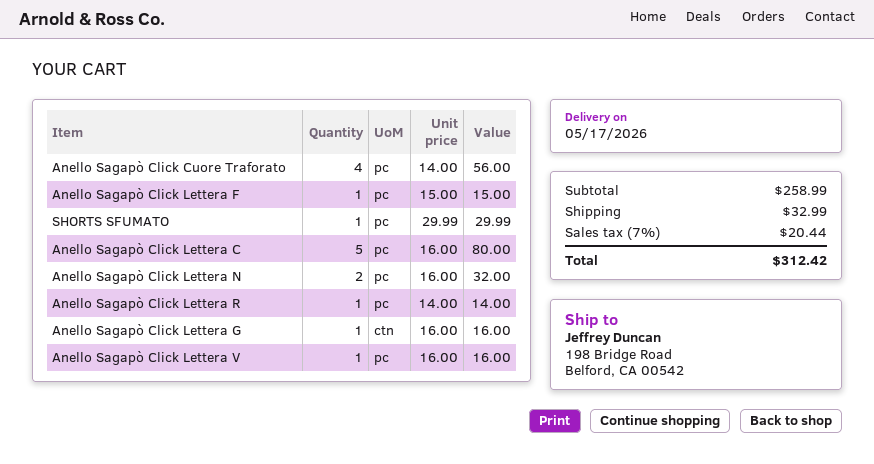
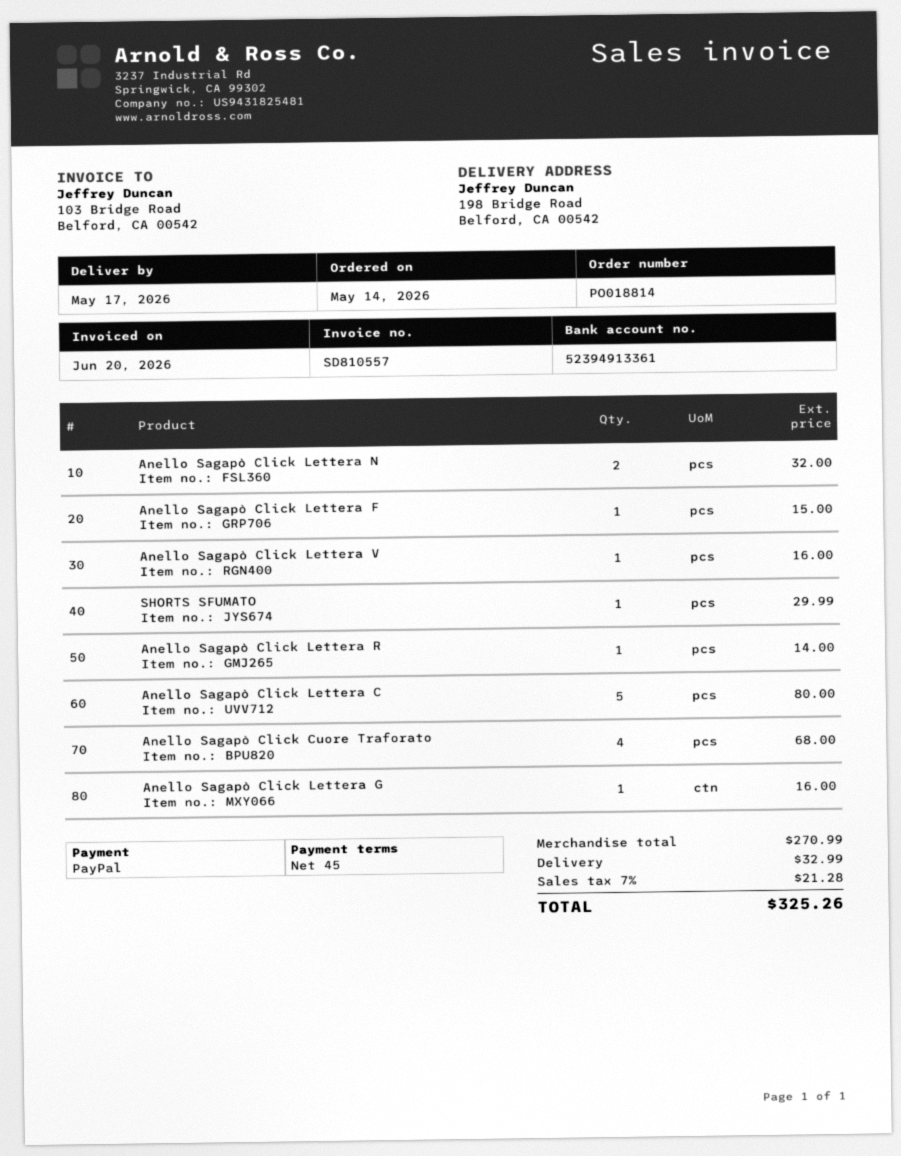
Anello Sagapò Click Cuore Traforato: 4 for 56.00 -> 4 for 68.00
subtotal: 258.99 -> 270.99
tax: 7% = 20.44 -> 7% = 21.28
total: 312.42 -> 325.26

